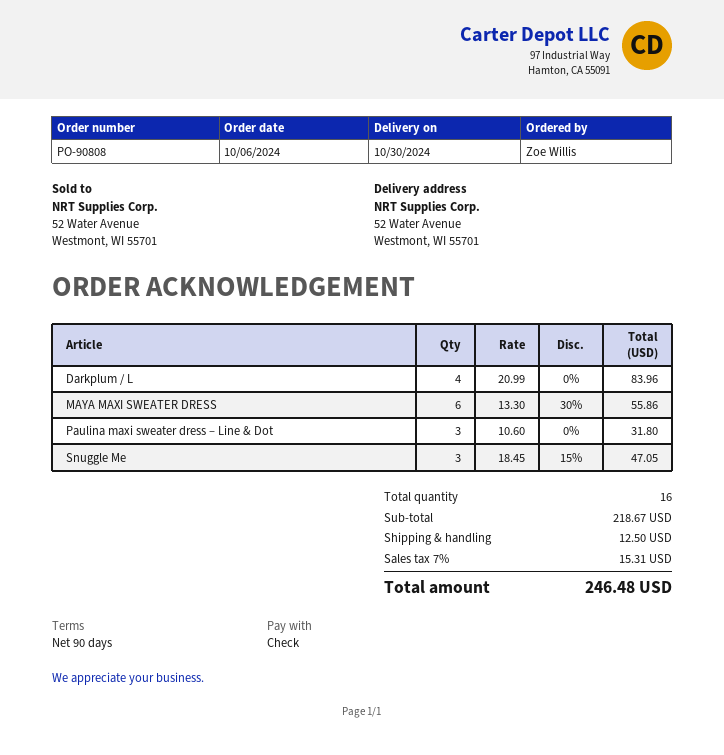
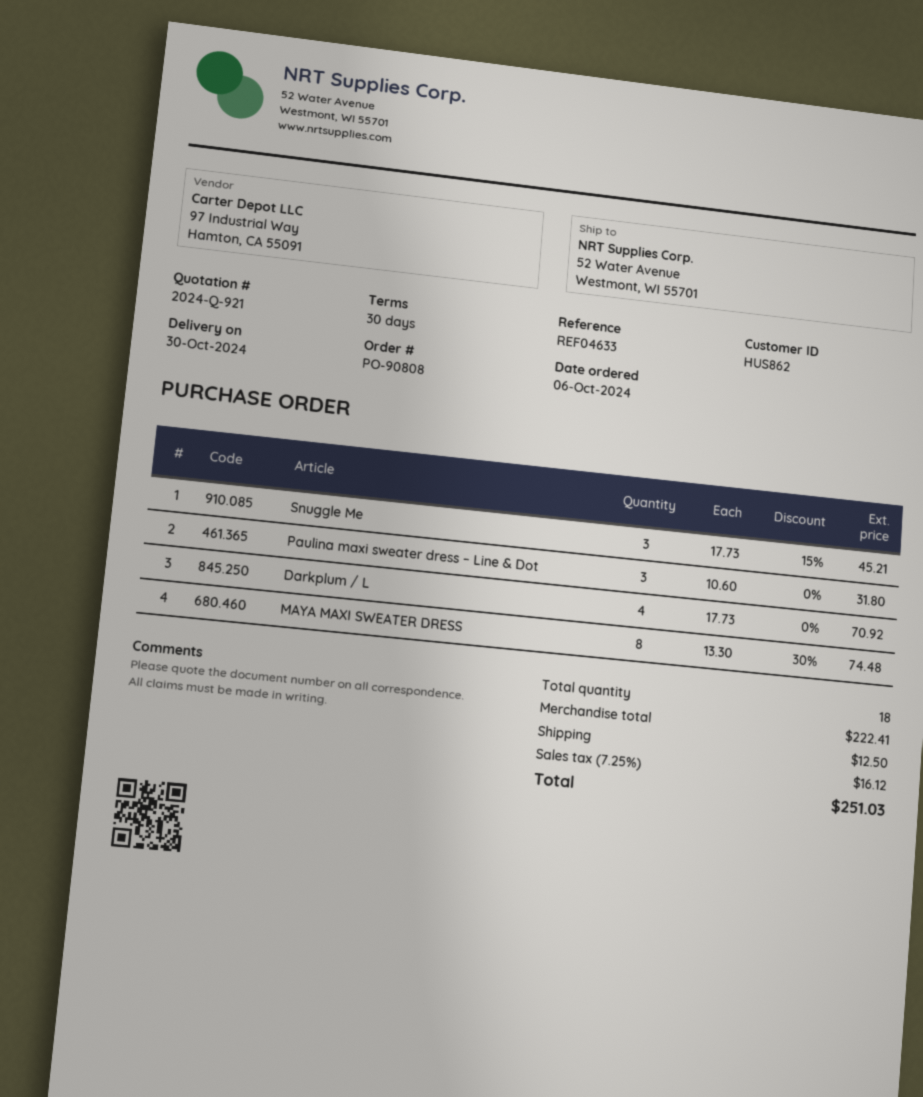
payment terms: 90 days -> 30 days
Darkplum / L: 4 x 20.99 = 83.96 -> 4 x 17.73 = 70.92
MAYA MAXI SWEATER DRESS: 6 x 13.30 - 30% = 55.86 -> 8 x 13.30 - 30% = 74.48
Snuggle Me: 3 x 18.45 - 15% = 47.05 -> 3 x 17.73 - 15% = 45.21
total quantity: 16 -> 18
subtotal: 218.67 -> 222.41
tax: 7% = 15.31 -> 7.25% = 16.12
total: 246.48 -> 251.03

